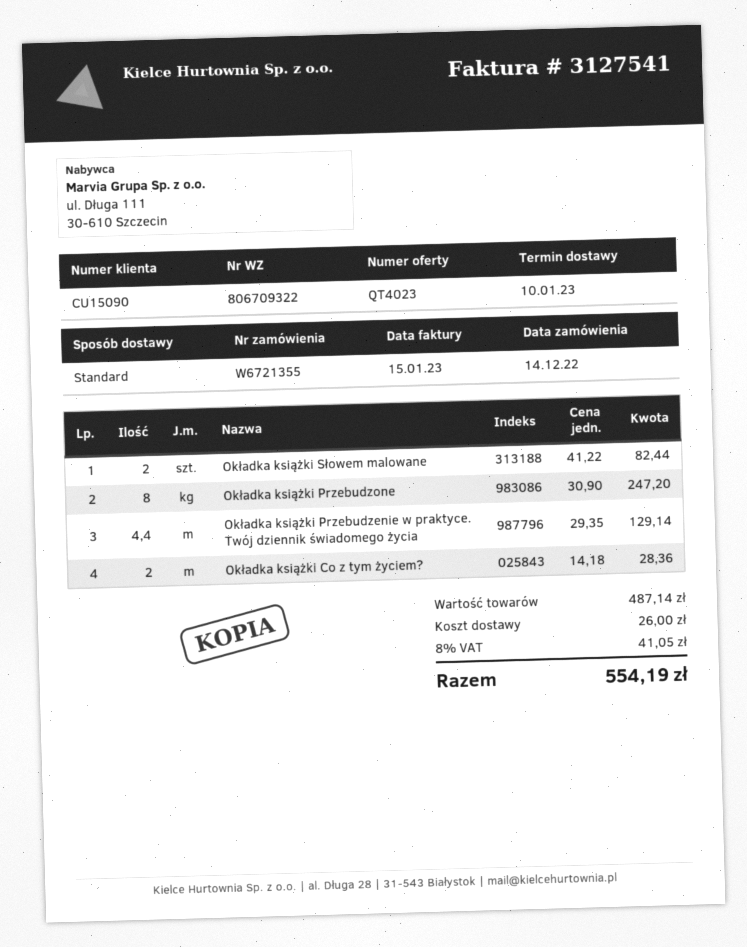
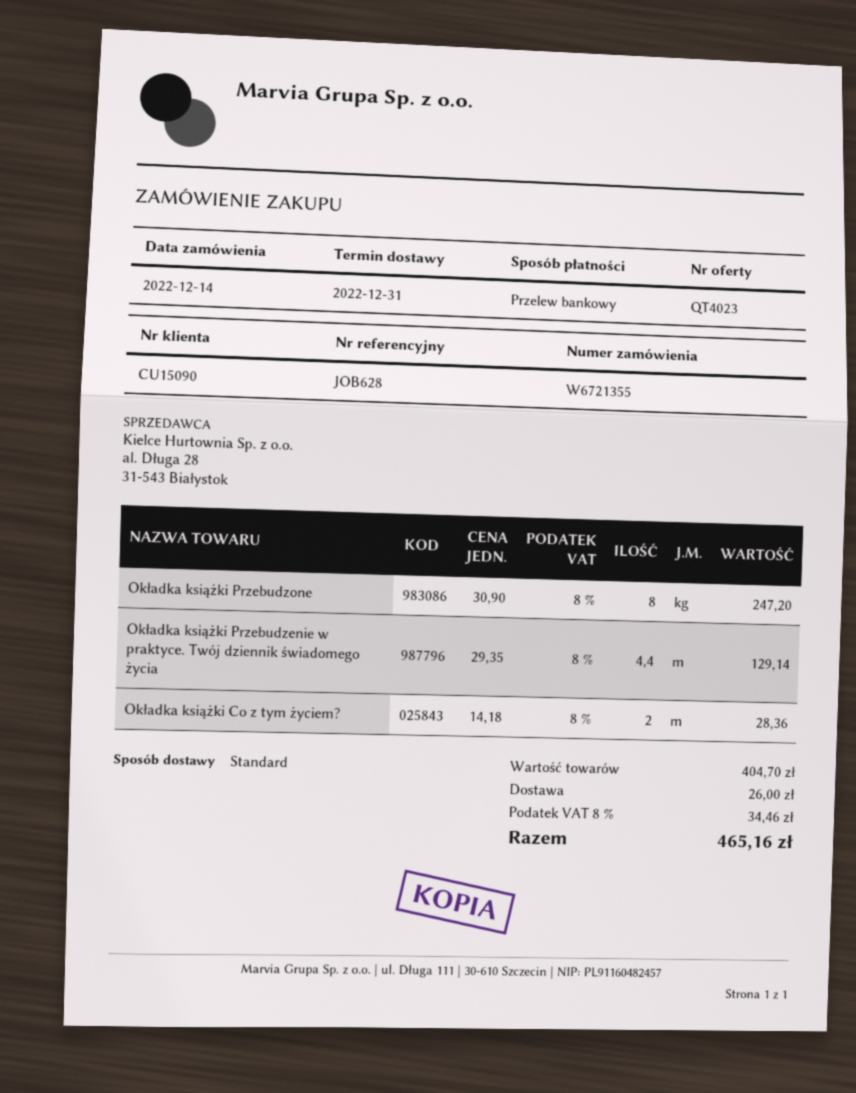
delivery date: 2023-01-10 -> 2022-12-31
Okładka książki Słowem malowane: 2 x 41.22 = 82.44 -> none
subtotal: 487.14 -> 404.70
tax: 8% = 41.05 -> 8% = 34.46
total: 554.19 -> 465.16

